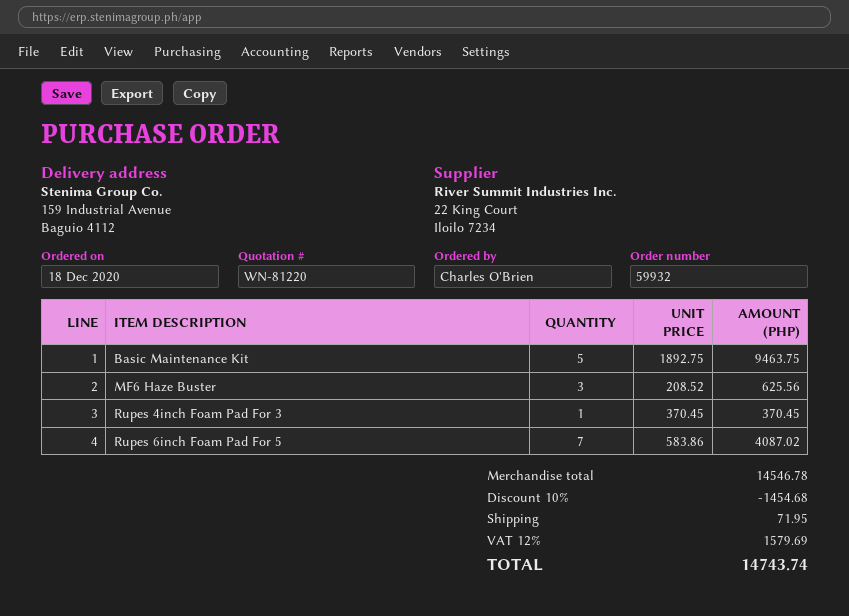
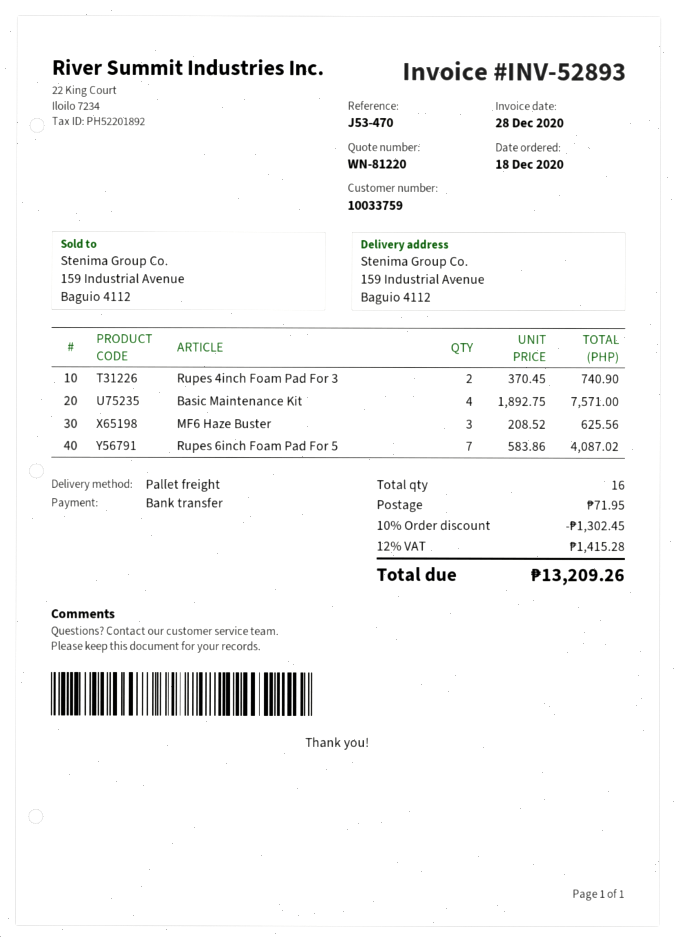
Basic Maintenance Kit: 5 x 1892.75 = 9463.75 -> 4 x 1892.75 = 7571.00
Rupes 4inch Foam Pad For 3: 1 x 370.45 = 370.45 -> 2 x 370.45 = 740.90
discount: 10% = 1454.68 -> 10% = 1302.45
tax: 12% = 1579.69 -> 12% = 1415.28
total: 14743.74 -> 13209.26

